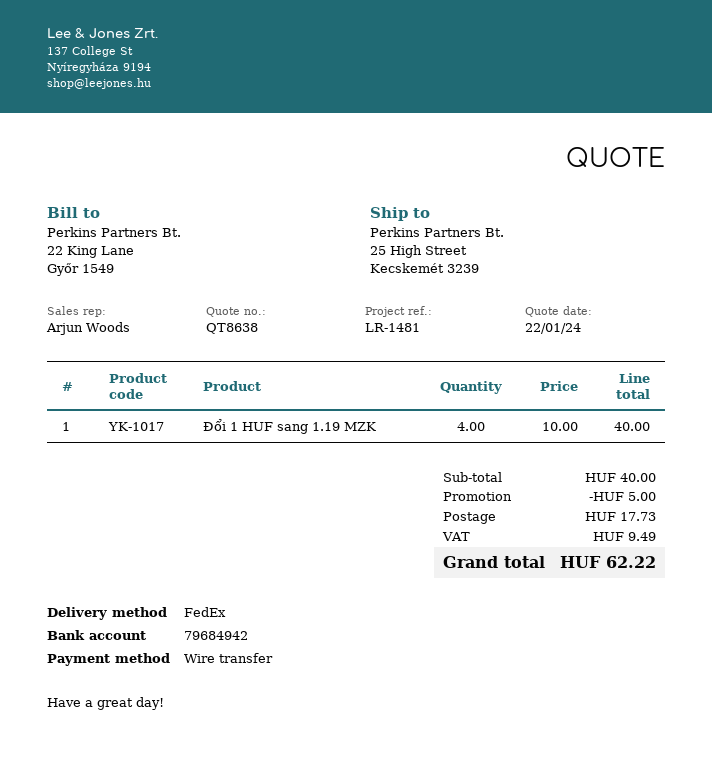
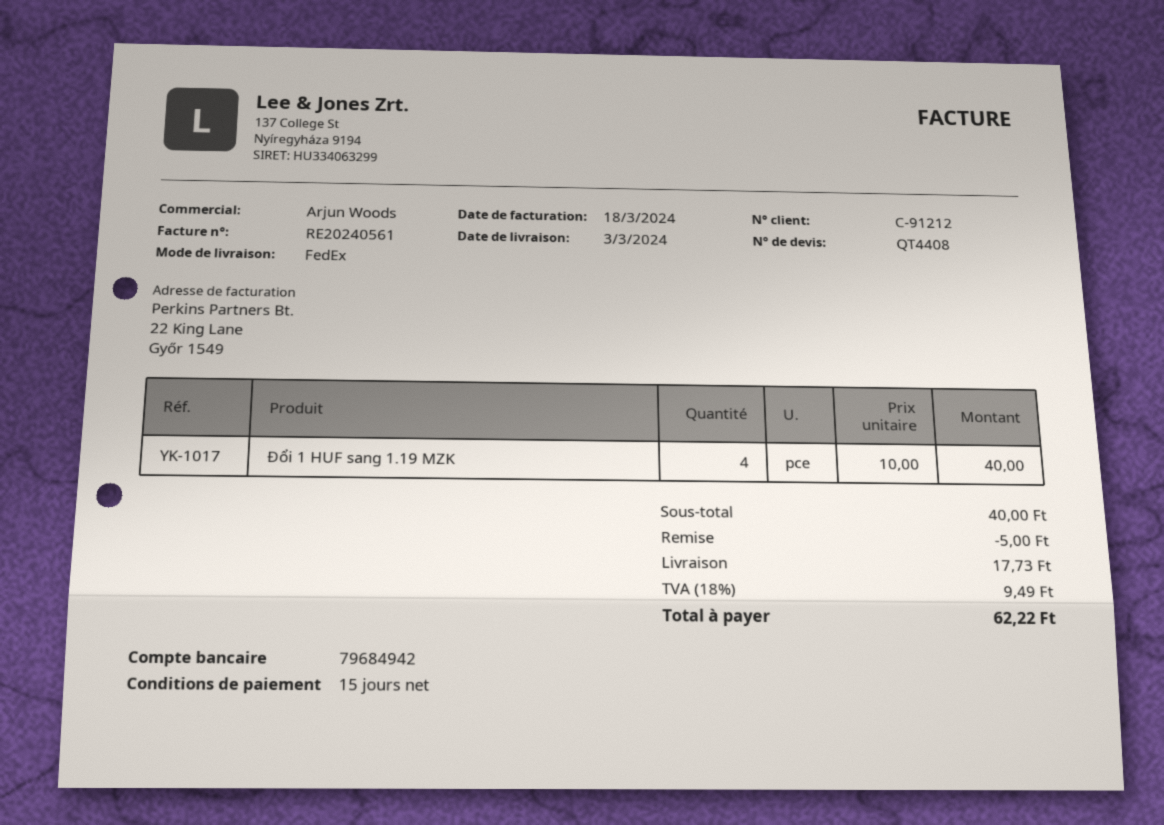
quote number: QT8638 -> QT4408

